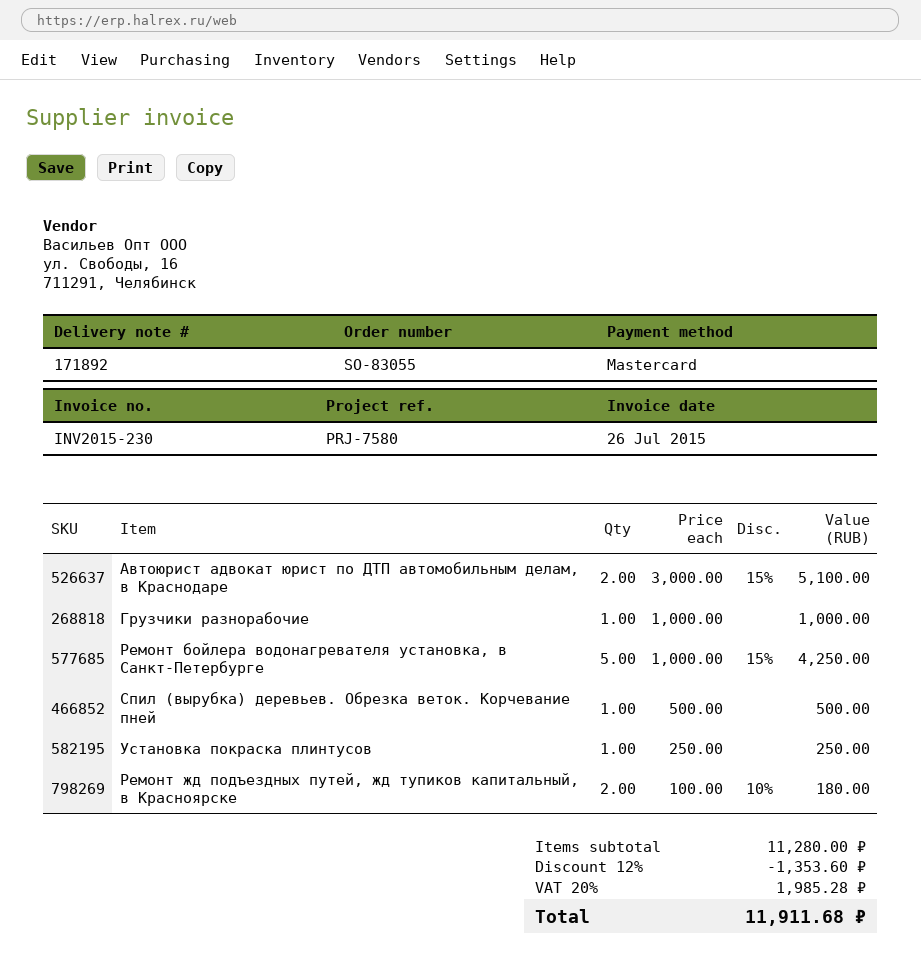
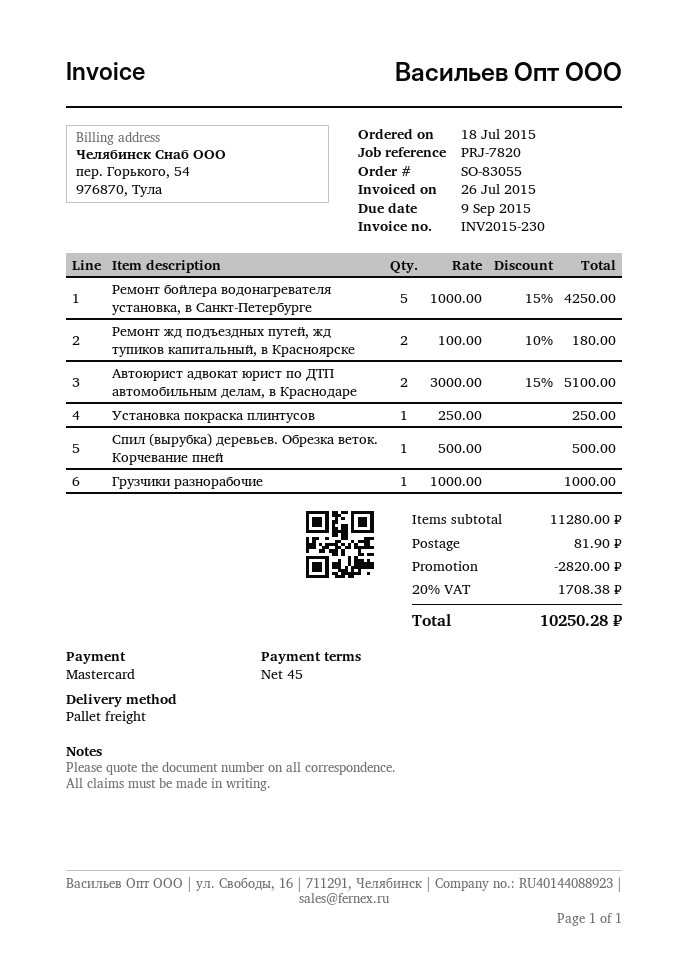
reference: PRJ-7580 -> PRJ-7820
discount: 1353.60 -> 2820.00
shipping: none -> 81.90
tax: 20% = 1985.28 -> 20% = 1708.38
total: 11911.68 -> 10250.28

